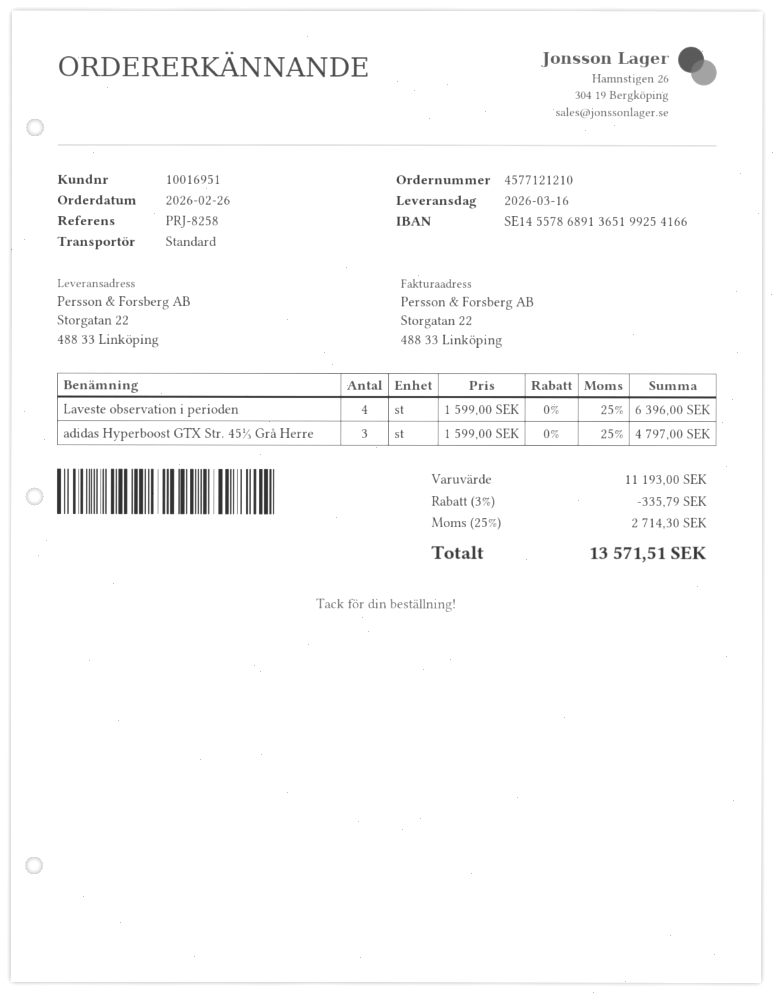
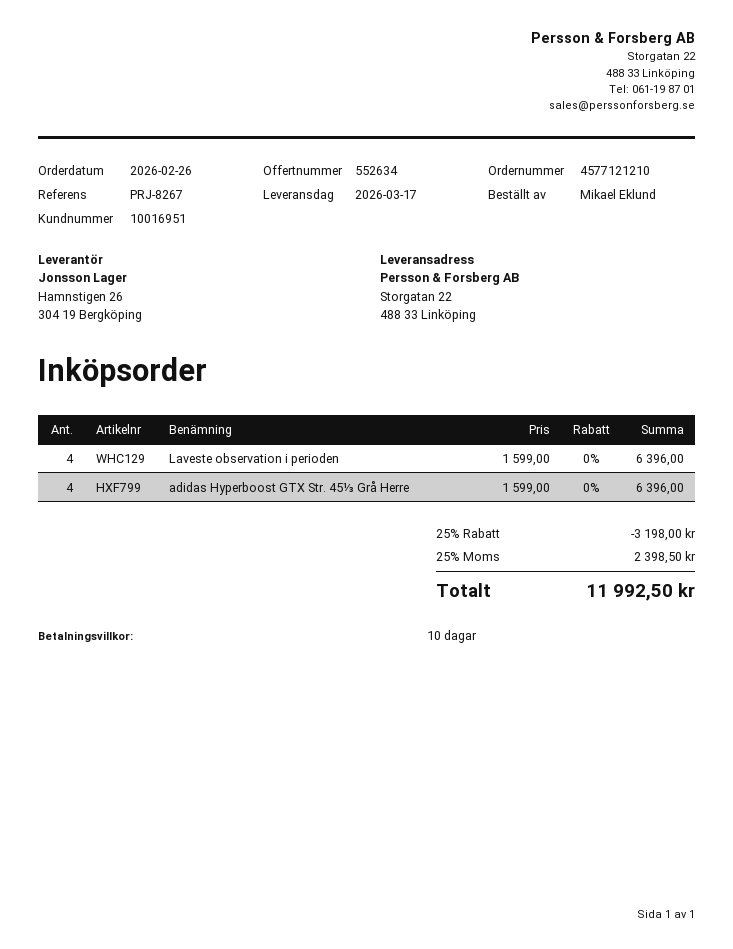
delivery date: 2026-03-16 -> 2026-03-17
reference: PRJ-8258 -> PRJ-8267
adidas Hyperboost GTX Str. 45⅓ Grå Herre: 3 x 1599.00 = 4797.00 -> 4 x 1599.00 = 6396.00
discount: 3% = 335.79 -> 25% = 3198.00
tax: 25% = 2714.30 -> 25% = 2398.50
total: 13571.51 -> 11992.50

